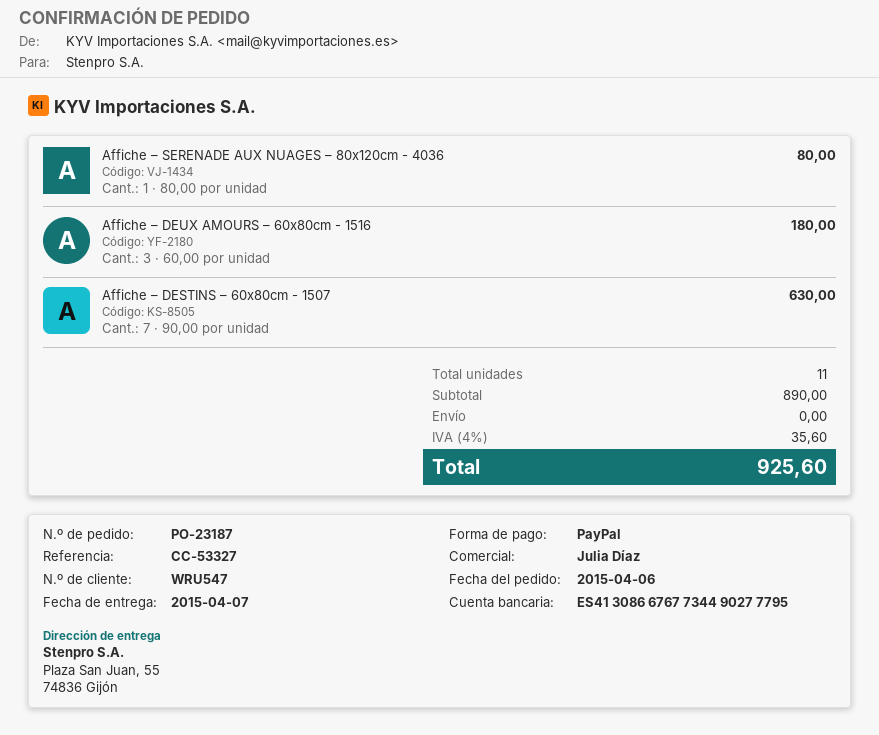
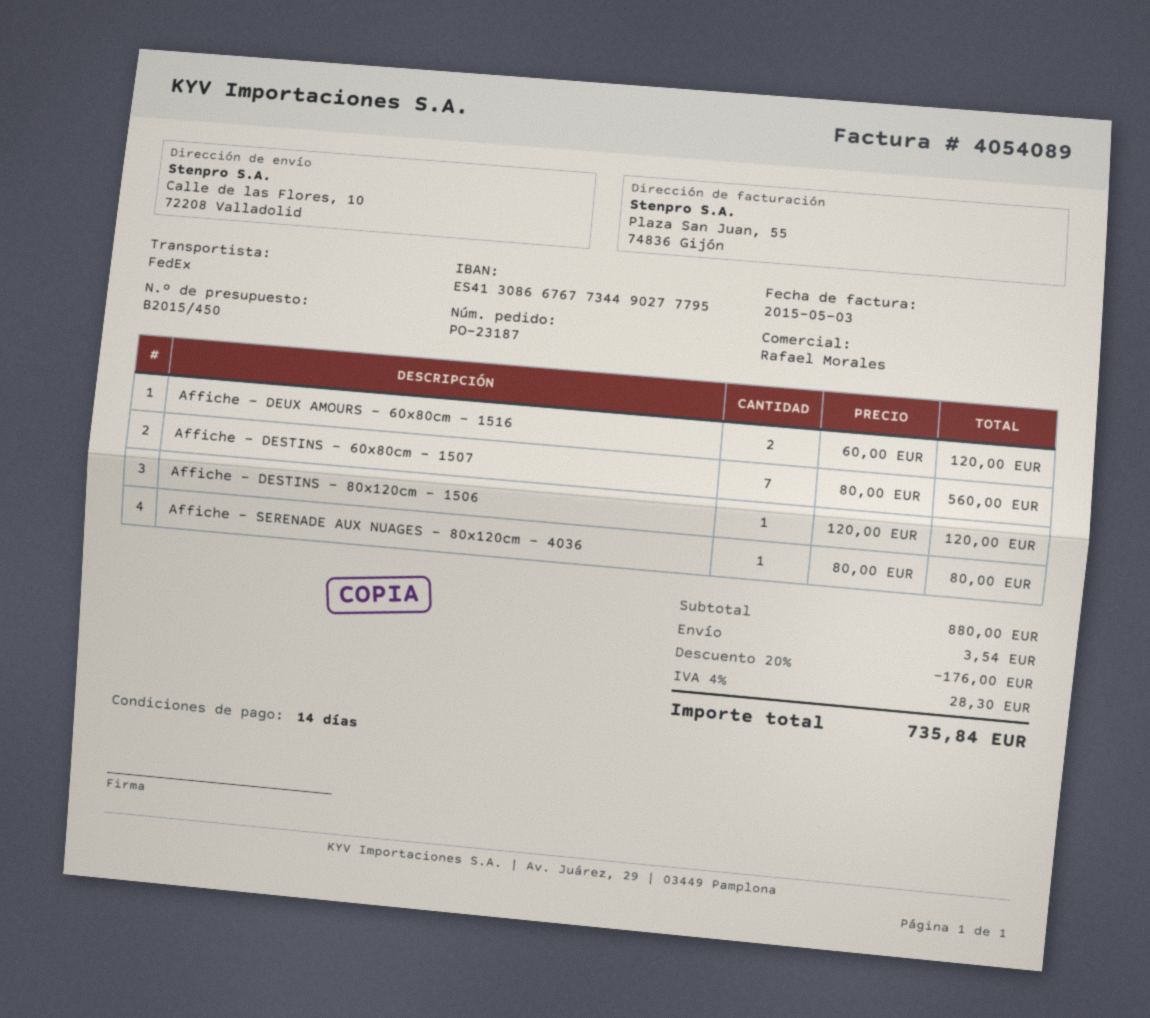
sales rep: Julia Díaz -> Rafael Morales
ship to: Plaza San Juan, 55, 74836 Gijón -> Calle de las Flores, 10, 72208 Valladolid
Affiche – DEUX AMOURS – 60x80cm - 1516: 3 x 60.00 = 180.00 -> 2 x 60.00 = 120.00
Affiche – DESTINS – 60x80cm - 1507: 7 x 90.00 = 630.00 -> 7 x 80.00 = 560.00
Affiche – DESTINS – 80x120cm - 1506: none -> 1 x 120.00 = 120.00
subtotal: 890.00 -> 880.00
discount: none -> 20% = 176.00
shipping: 0.00 -> 3.54
tax: 4% = 35.60 -> 4% = 28.30
total: 925.60 -> 735.84

